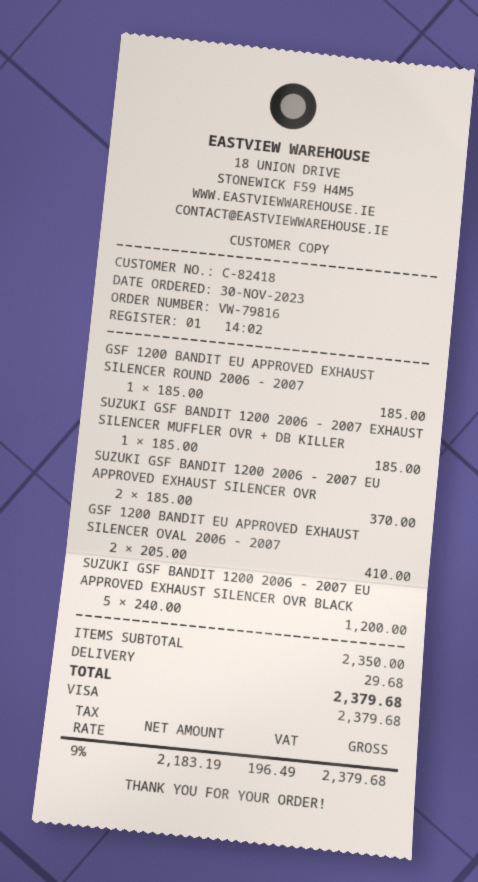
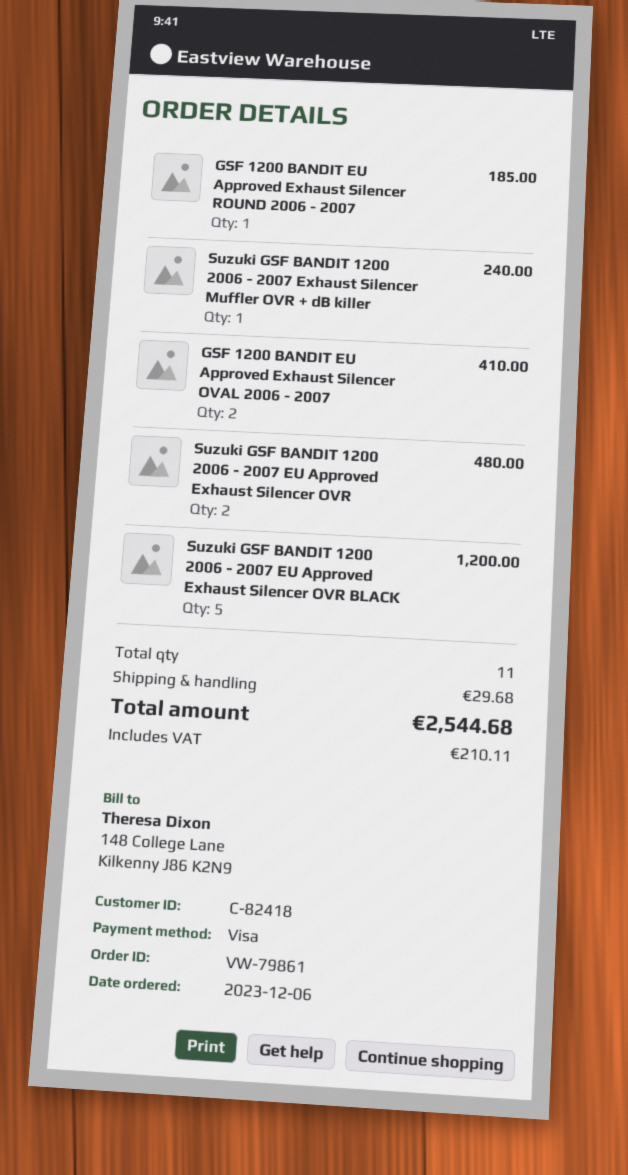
order number: VW-79816 -> VW-79861
order date: 2023-11-30 -> 2023-12-06
SUZUKI GSF BANDIT 1200 2006 - 2007 EXHAUST SILENCER MUFFLER OVR + DB KILLER: 1 for 185.00 -> 1 for 240.00
SUZUKI GSF BANDIT 1200 2006 - 2007 EU APPROVED EXHAUST SILENCER OVR: 2 for 370.00 -> 2 for 480.00
tax: 196.49 -> 210.11
total: 2379.68 -> 2544.68

